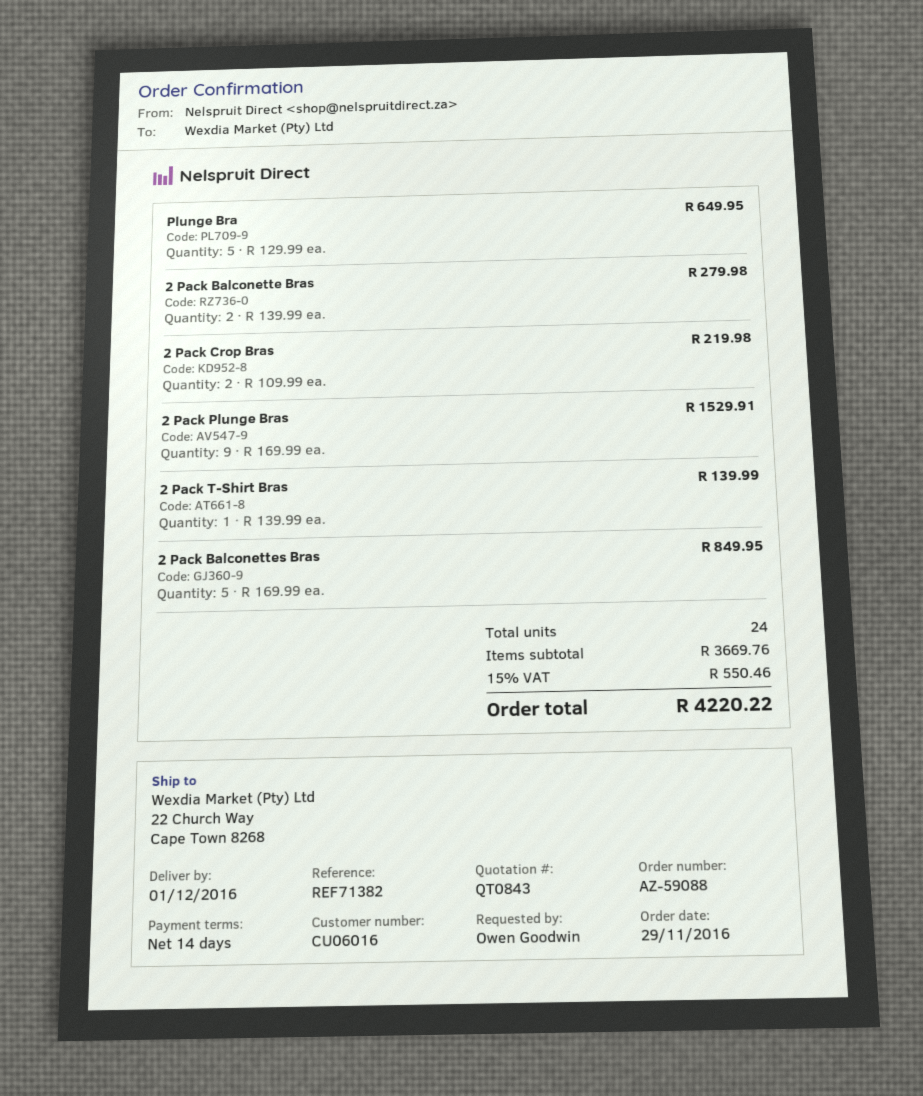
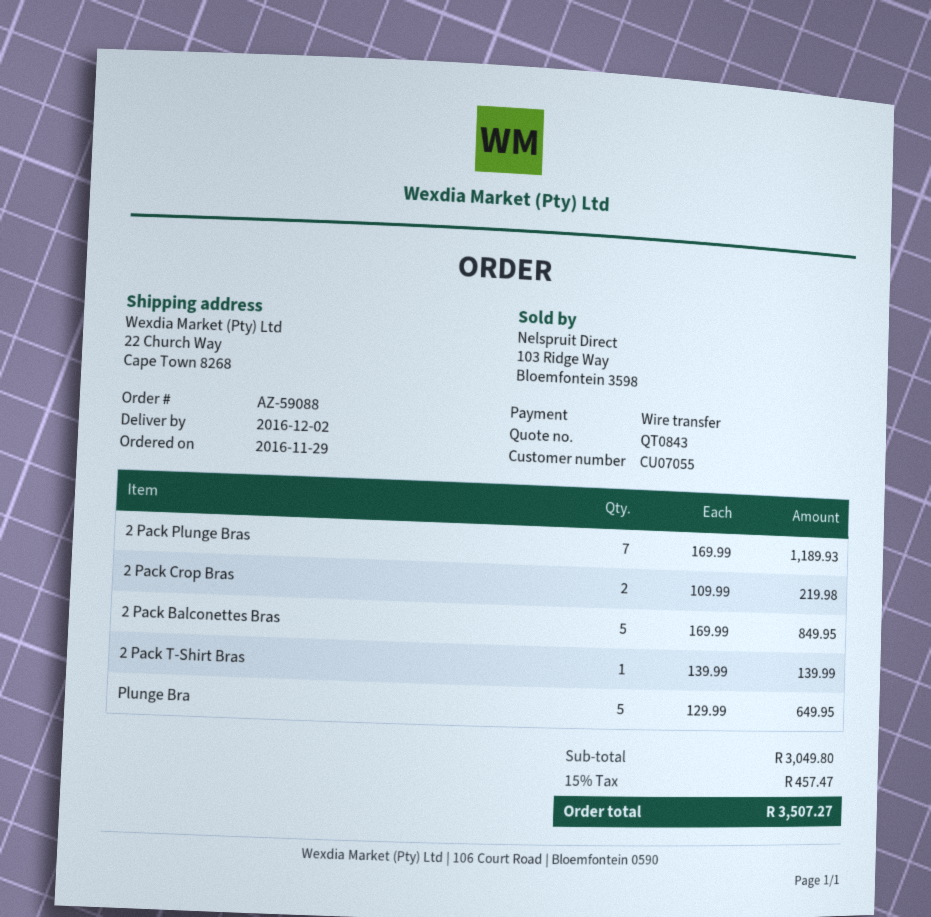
delivery date: 2016-12-01 -> 2016-12-02
customer number: CU06016 -> CU07055
2 Pack Balconette Bras: 2 x 139.99 = 279.98 -> none
2 Pack Plunge Bras: 9 x 169.99 = 1529.91 -> 7 x 169.99 = 1189.93
subtotal: 3669.76 -> 3049.80
tax: 15% = 550.46 -> 15% = 457.47
total: 4220.22 -> 3507.27

